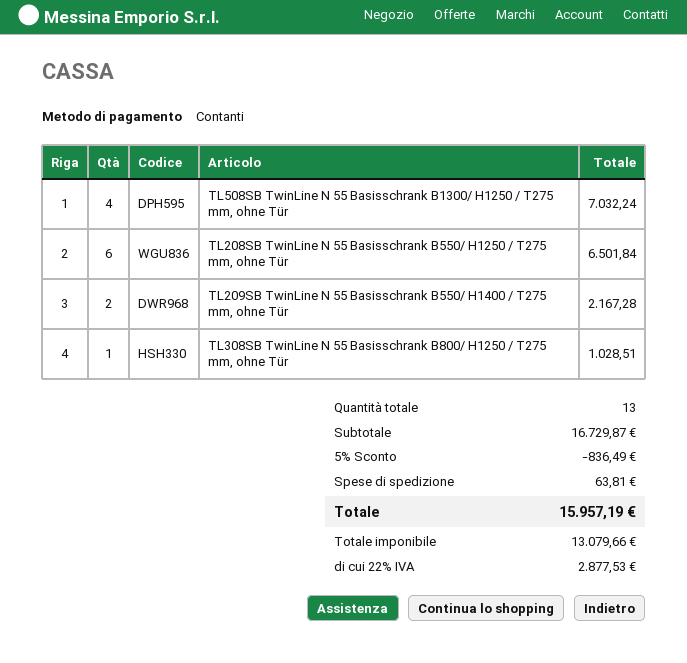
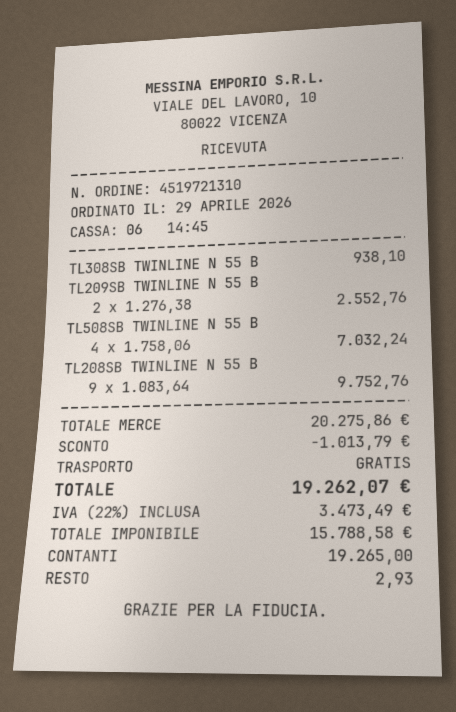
TL208SB TwinLine N 55 Basisschrank B550/ H1250 / T275 mm, ohne Tür: 6 for 6501.84 -> 9 for 9752.76
TL209SB TwinLine N 55 Basisschrank B550/ H1400 / T275 mm, ohne Tür: 2 for 2167.28 -> 2 for 2552.76
TL308SB TwinLine N 55 Basisschrank B800/ H1250 / T275 mm, ohne Tür: 1 for 1028.51 -> 1 for 938.10
subtotal: 16729.87 -> 20275.86
discount: 836.49 -> 1013.79
shipping: 63.81 -> 0.00
net: 13079.66 -> 15788.58
tax: 22% = 2877.53 -> 22% = 3473.49
total: 15957.19 -> 19262.07

